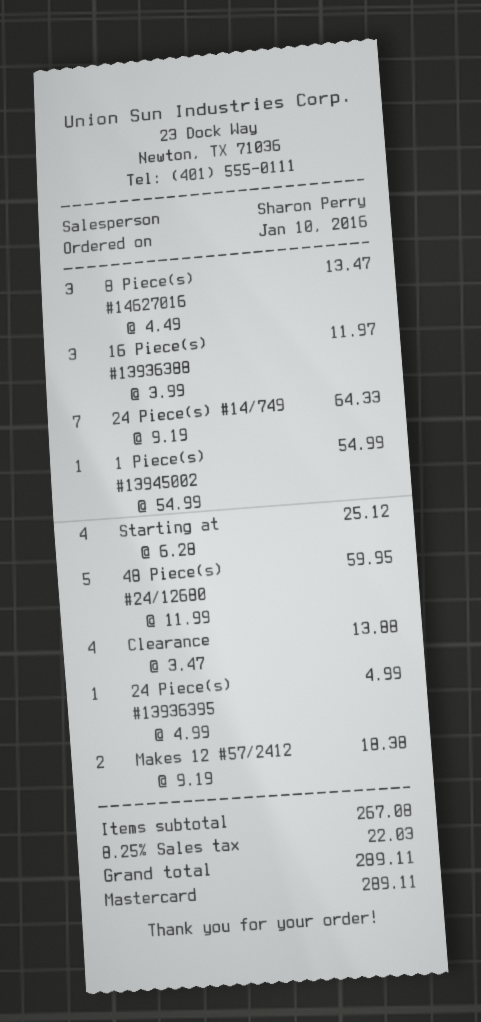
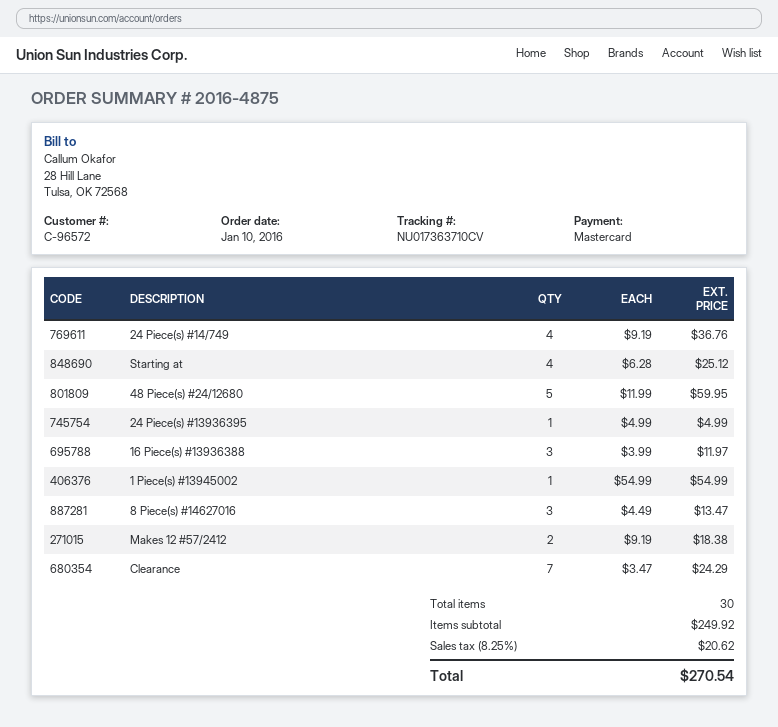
24 Piece(s) #14/749: 7 x 9.19 = 64.33 -> 4 x 9.19 = 36.76
Clearance: 4 x 3.47 = 13.88 -> 7 x 3.47 = 24.29
subtotal: 267.08 -> 249.92
tax: 8.25% = 22.03 -> 8.25% = 20.62
total: 289.11 -> 270.54

